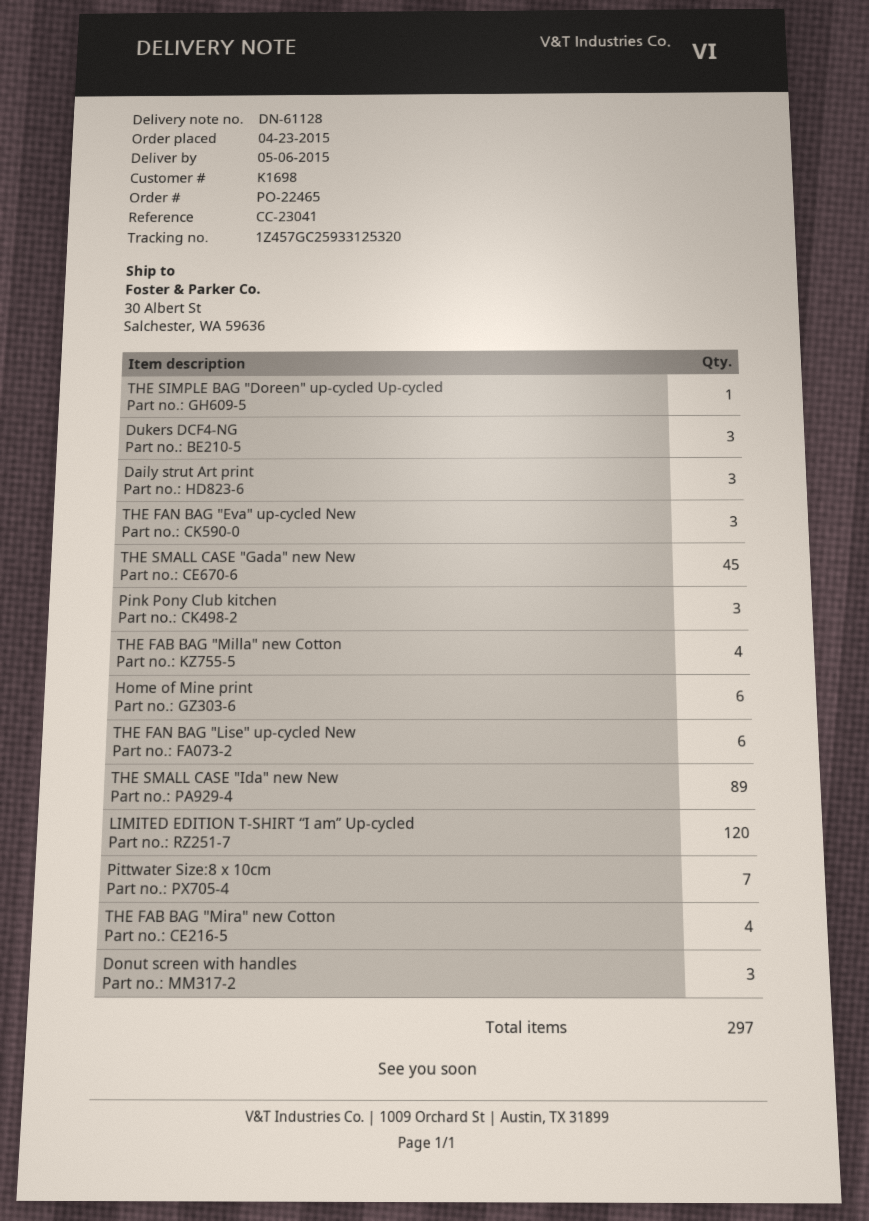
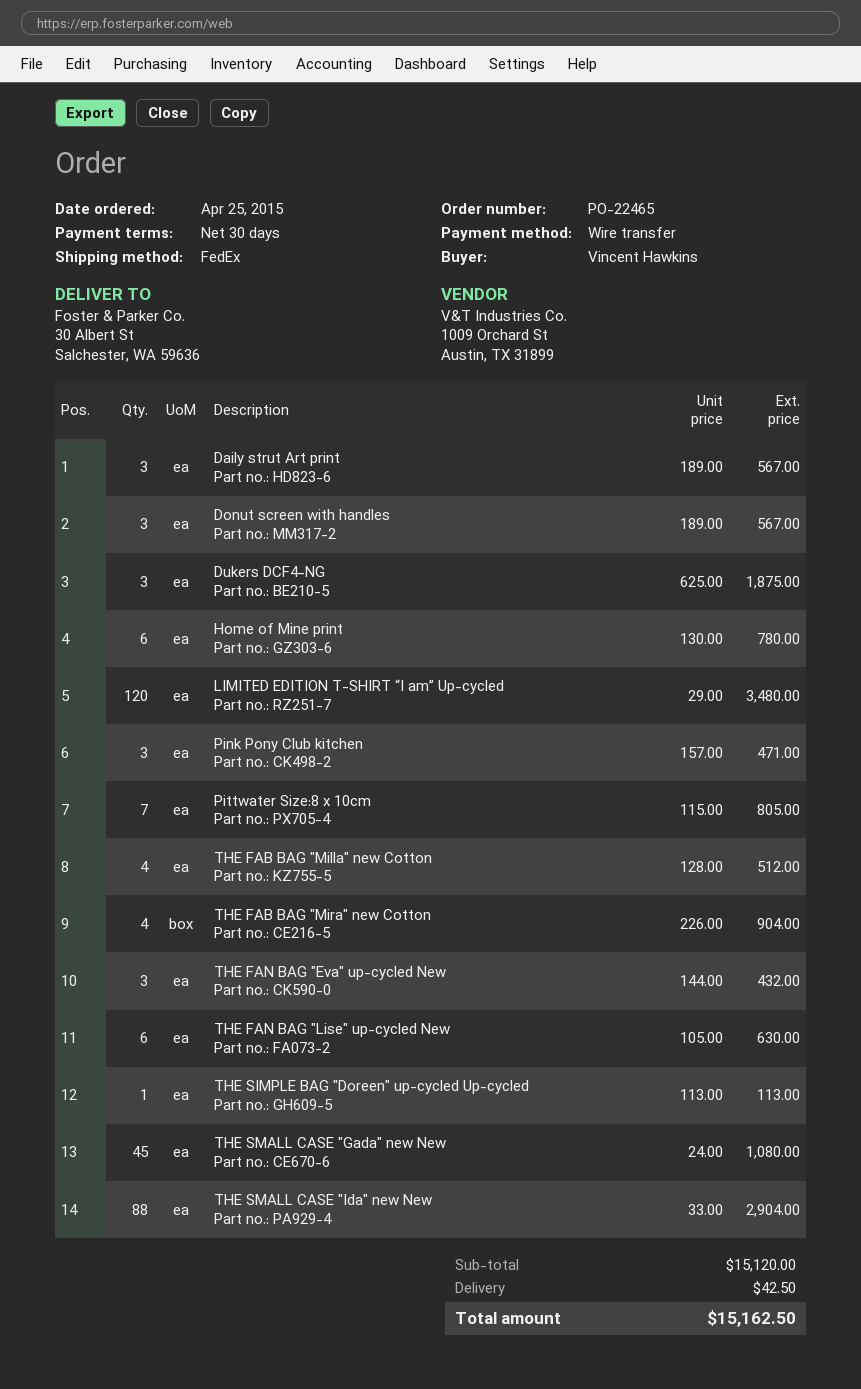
order date: 2015-04-23 -> 2015-04-25
THE SMALL CASE "Ida" new New: 89 -> 88

